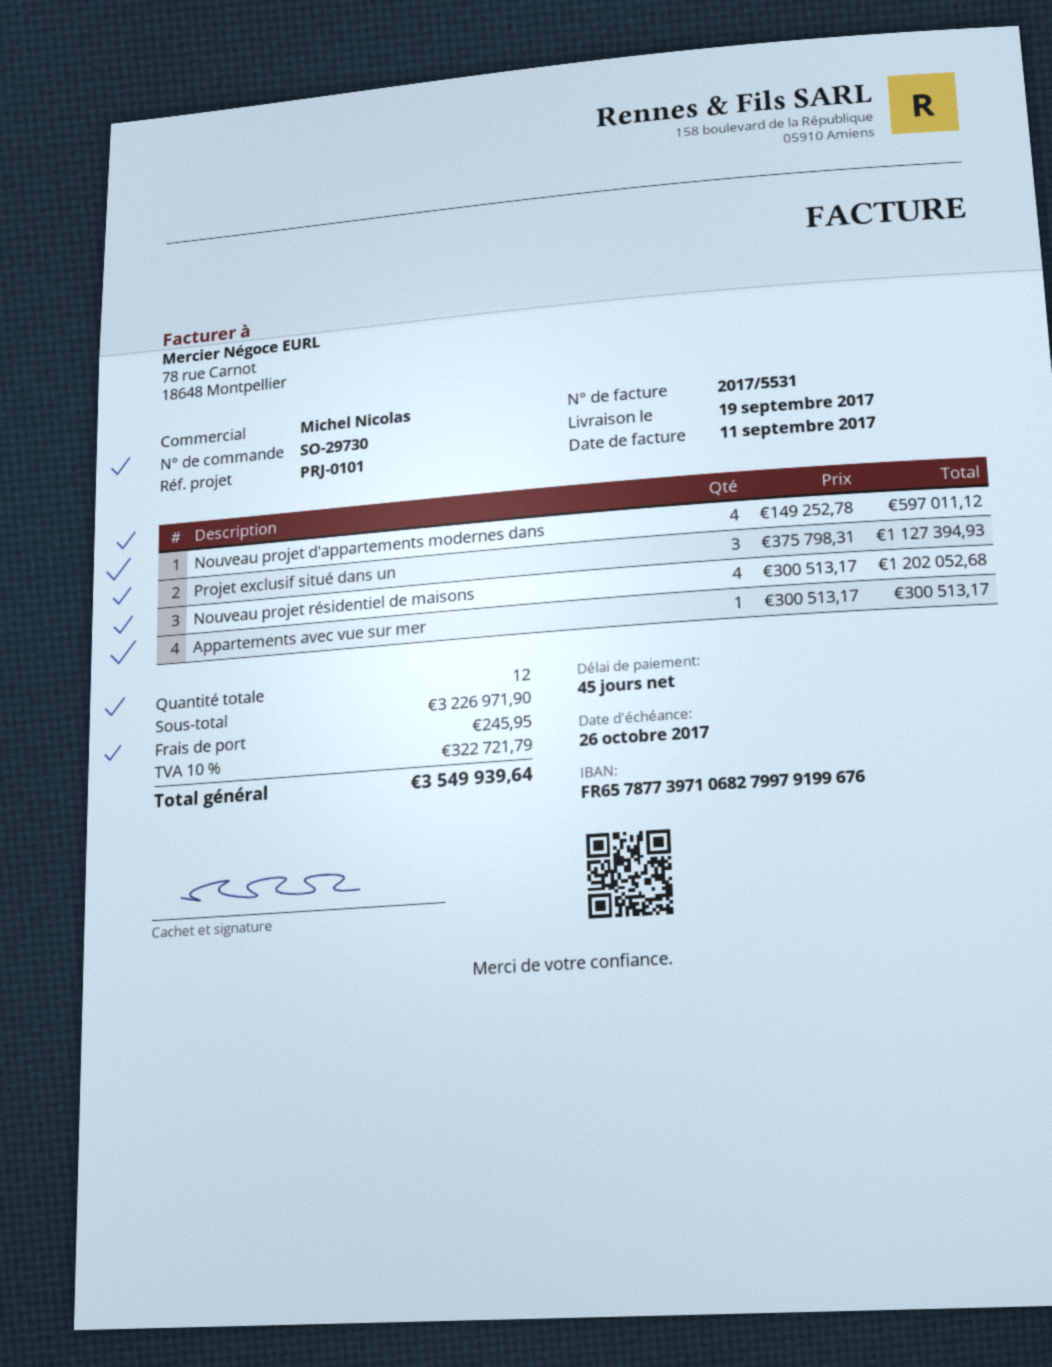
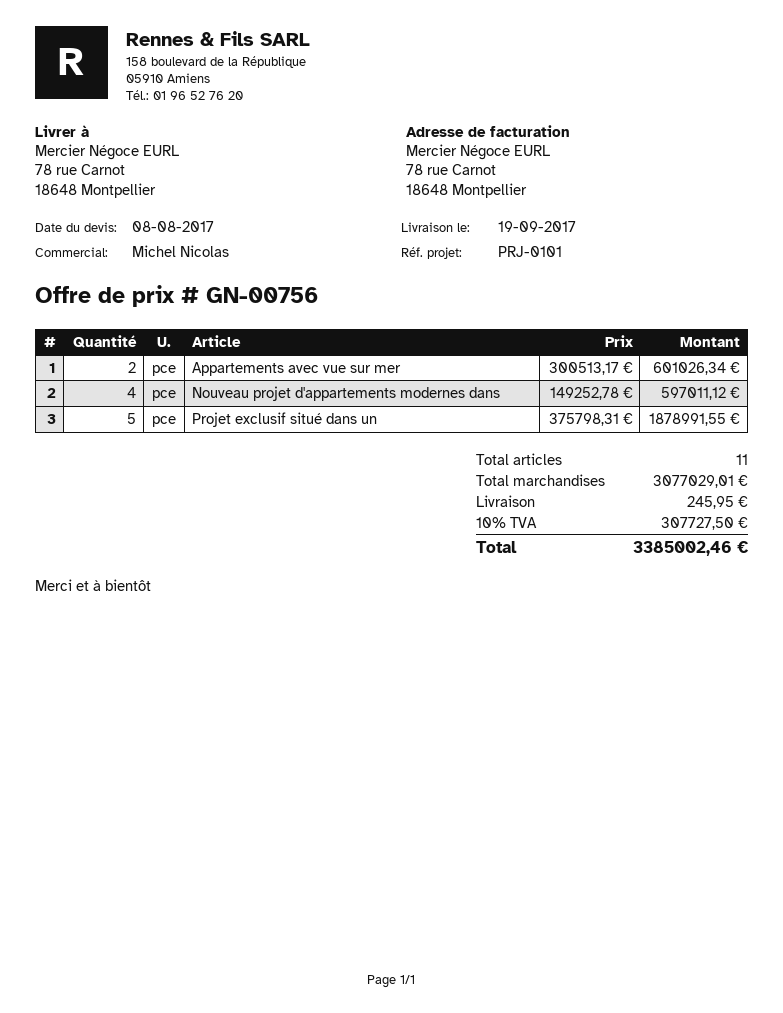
Projet exclusif situé dans un: 3 x 375798.31 = 1127394.93 -> 5 x 375798.31 = 1878991.55
Nouveau projet résidentiel de maisons: 4 x 300513.17 = 1202052.68 -> none
Appartements avec vue sur mer: 1 x 300513.17 = 300513.17 -> 2 x 300513.17 = 601026.34
total quantity: 12 -> 11
subtotal: 3226971.90 -> 3077029.01
tax: 10% = 322721.79 -> 10% = 307727.50
total: 3549939.64 -> 3385002.46

